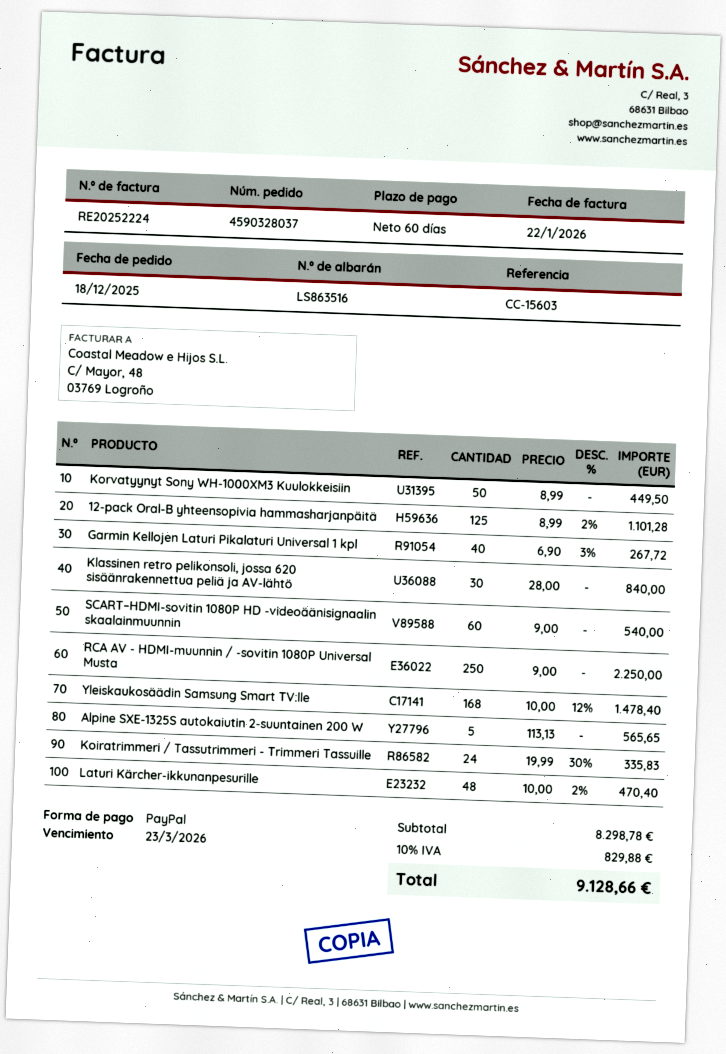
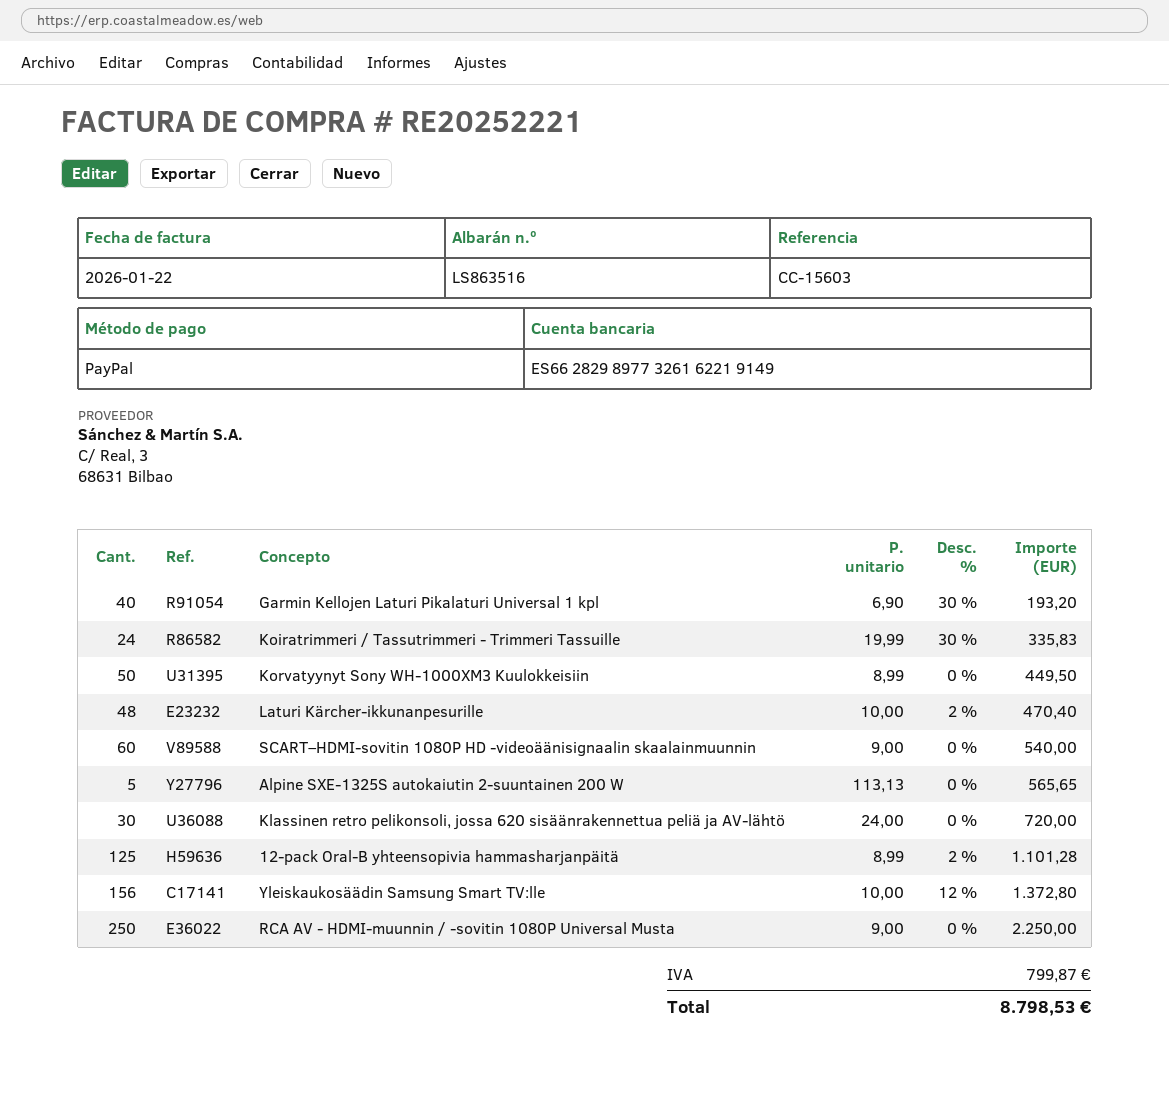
invoice number: RE20252224 -> RE20252221
Garmin Kellojen Laturi Pikalaturi Universal 1 kpl: 40 x 6.90 - 3% = 267.72 -> 40 x 6.90 - 30% = 193.20
Klassinen retro pelikonsoli, jossa 620 sisäänrakennettua peliä ja AV-lähtö: 30 x 28.00 = 840.00 -> 30 x 24.00 = 720.00
Yleiskaukosäädin Samsung Smart TV:lle: 168 x 10.00 - 12% = 1478.40 -> 156 x 10.00 - 12% = 1372.80
tax: 829.88 -> 799.87
total: 9128.66 -> 8798.53

